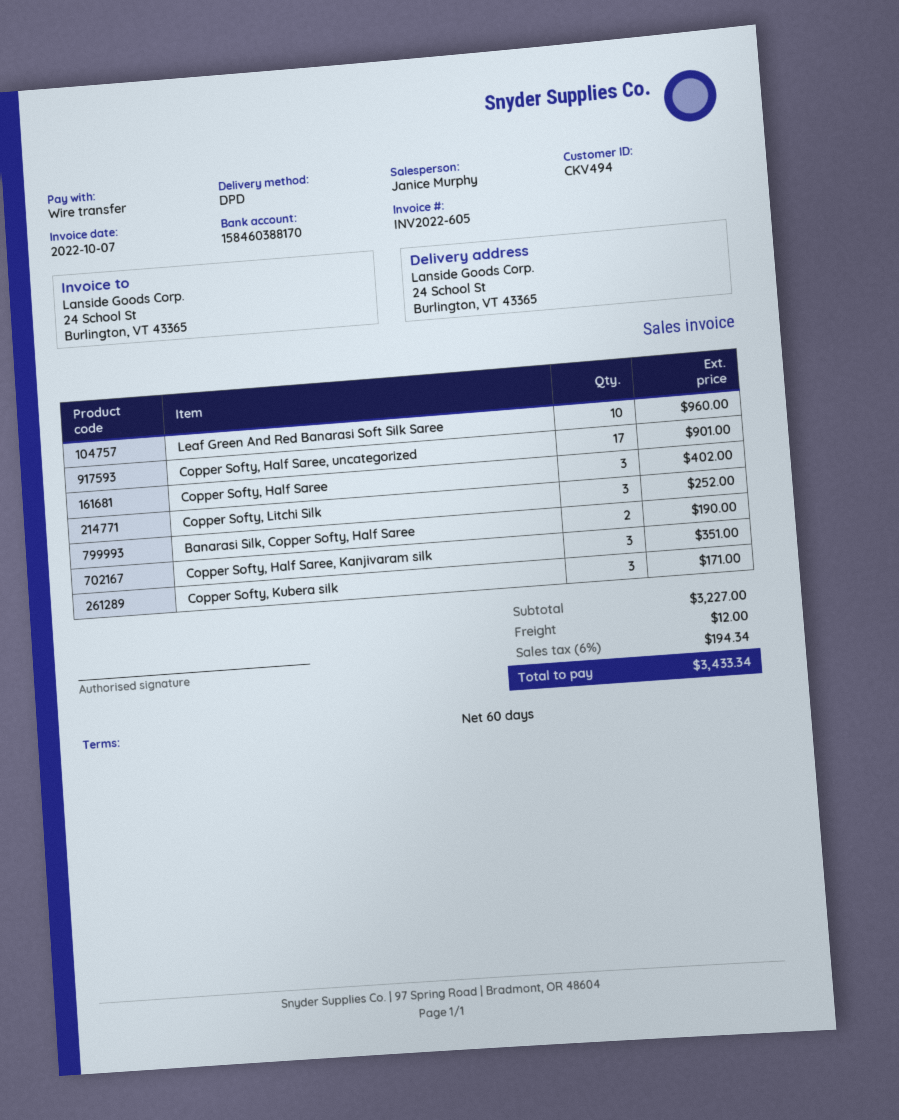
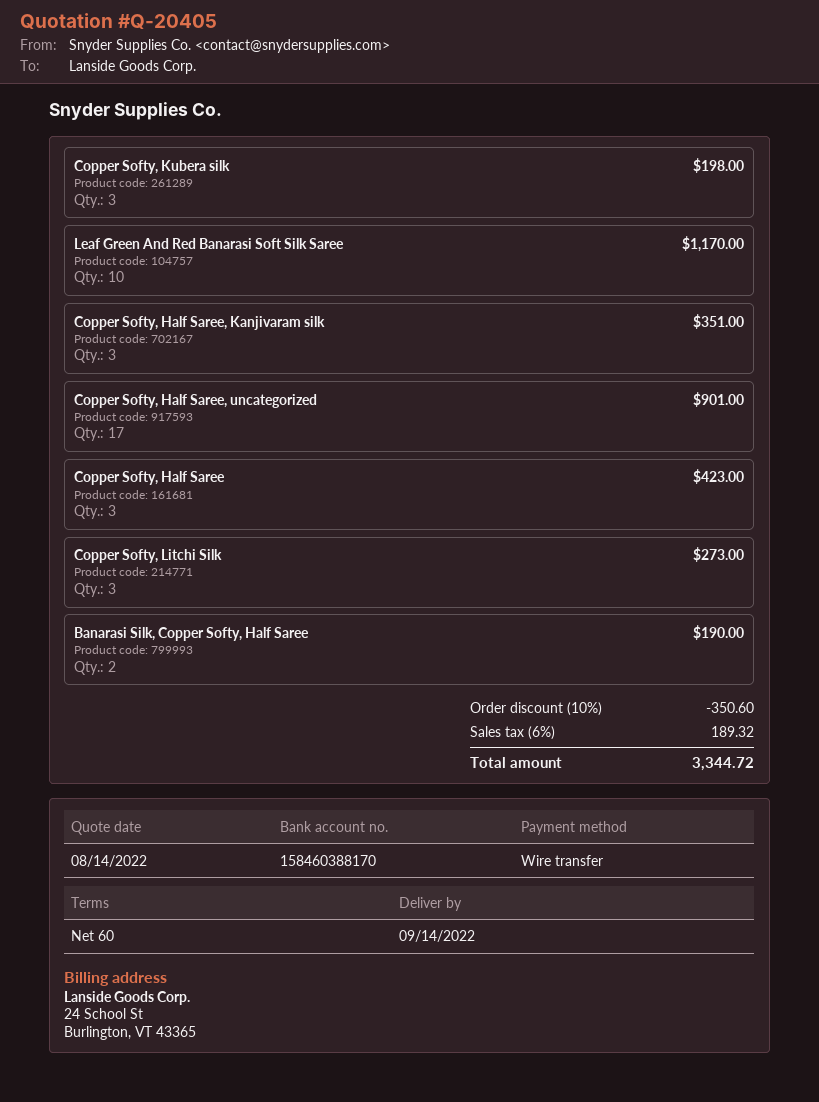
Leaf Green And Red Banarasi Soft Silk Saree: 10 for 960.00 -> 10 for 1170.00
Copper Softy, Half Saree: 3 for 402.00 -> 3 for 423.00
Copper Softy, Litchi Silk: 3 for 252.00 -> 3 for 273.00
Copper Softy, Kubera silk: 3 for 171.00 -> 3 for 198.00
discount: none -> 10% = 350.60
shipping: 12.00 -> none
tax: 6% = 194.34 -> 6% = 189.32
total: 3433.34 -> 3344.72

